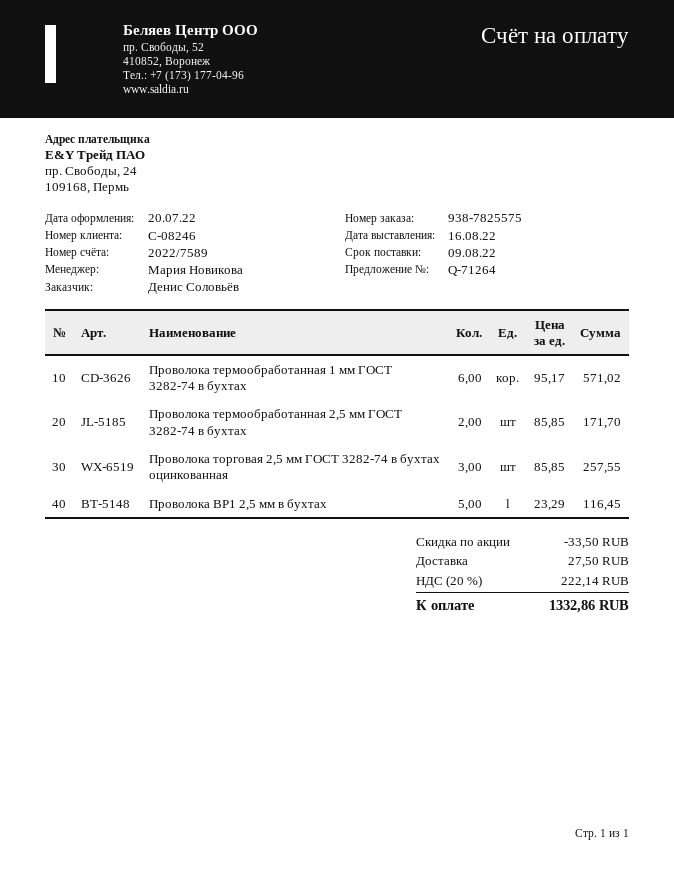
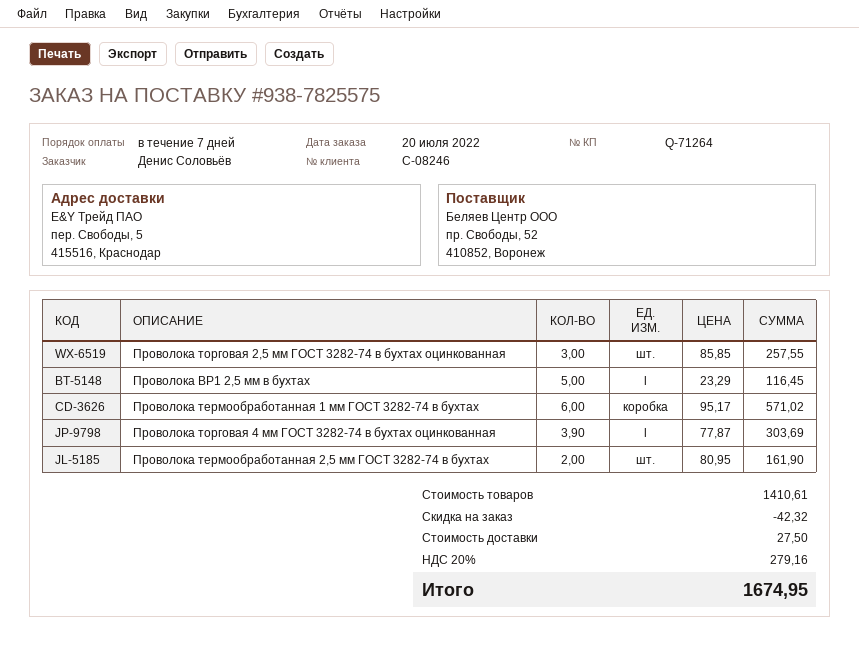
Проволока термообработанная 2,5 мм ГОСТ 3282-74 в бухтах: 2 x 85.85 = 171.70 -> 2 x 80.95 = 161.90
Проволока торговая 4 мм ГОСТ 3282-74 в бухтах оцинкованная: none -> 3.9 x 77.87 = 303.69
discount: 33.50 -> 42.32
tax: 20% = 222.14 -> 20% = 279.16
total: 1332.86 -> 1674.95

